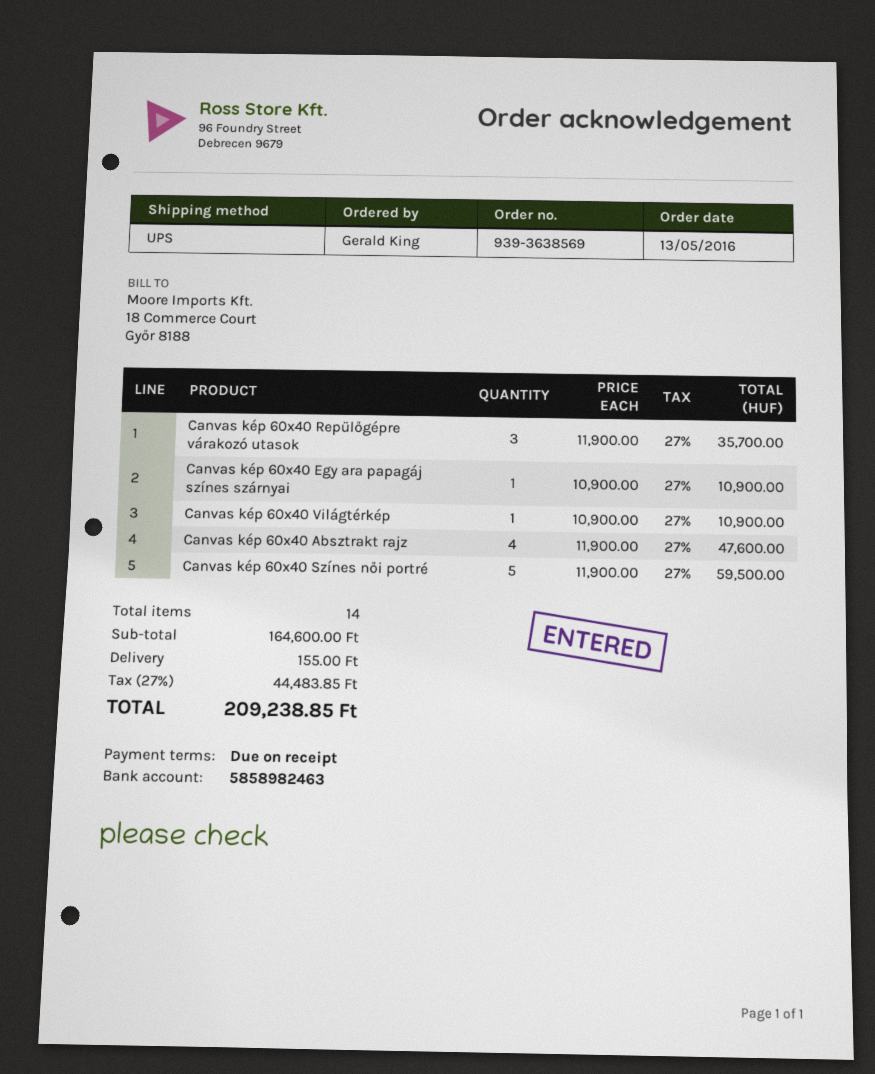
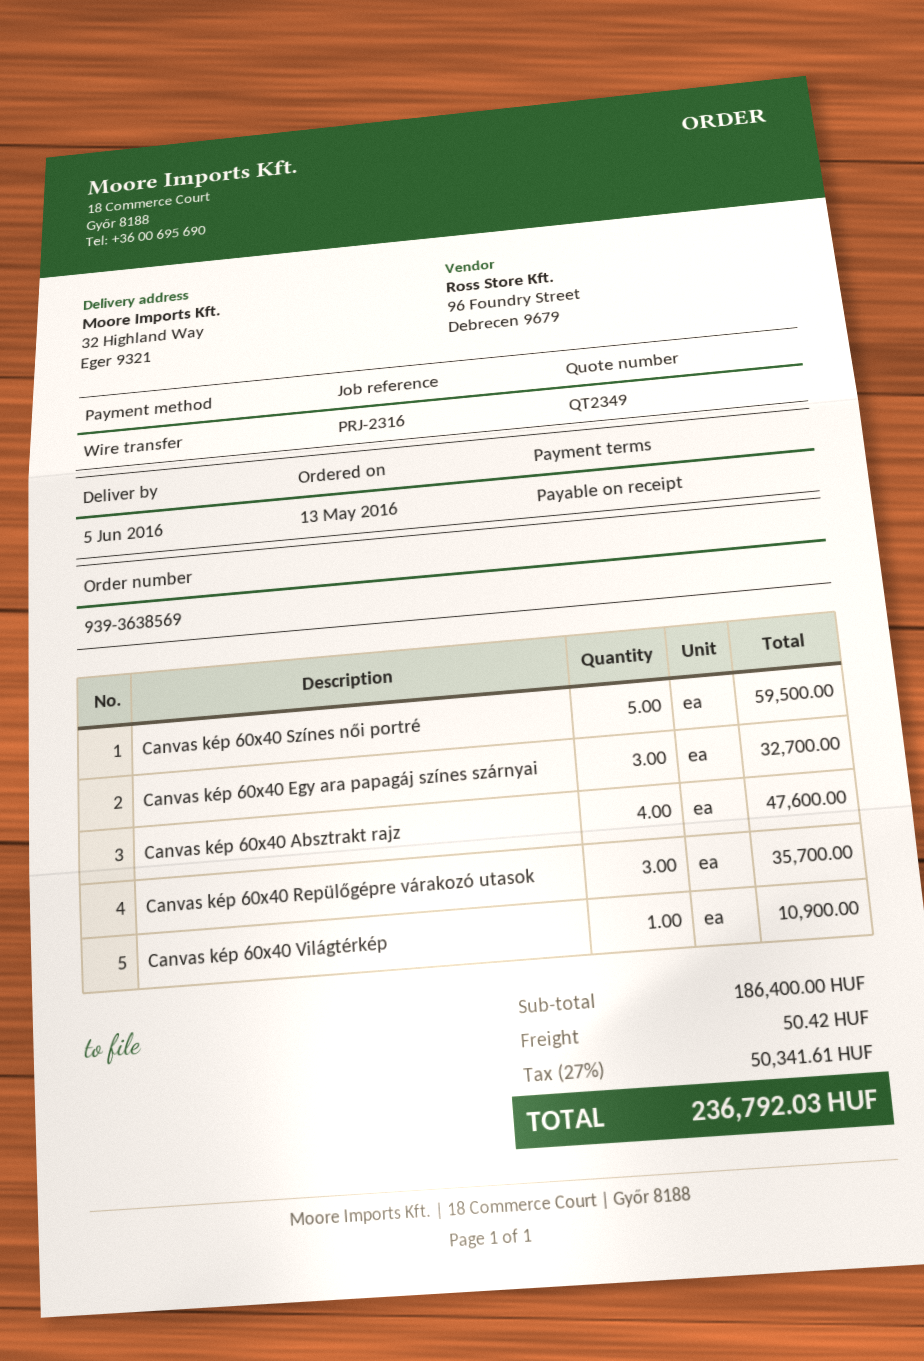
Canvas kép 60x40 Egy ara papagáj színes szárnyai: 1 for 10900.00 -> 3 for 32700.00
subtotal: 164600.00 -> 186400.00
shipping: 155.00 -> 50.42
tax: 27% = 44483.85 -> 27% = 50341.61
total: 209238.85 -> 236792.03

